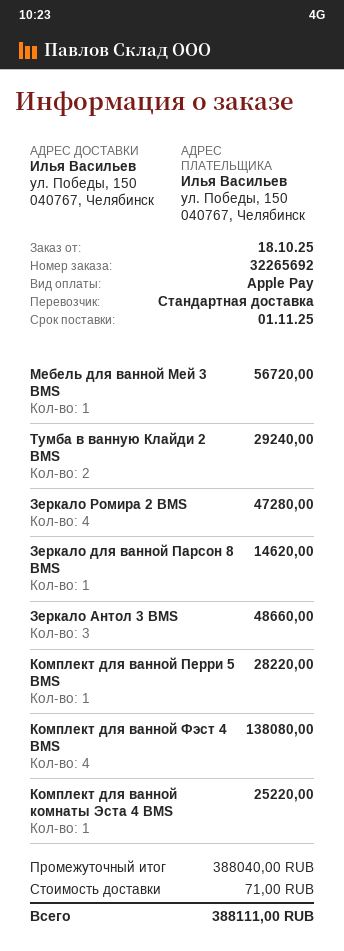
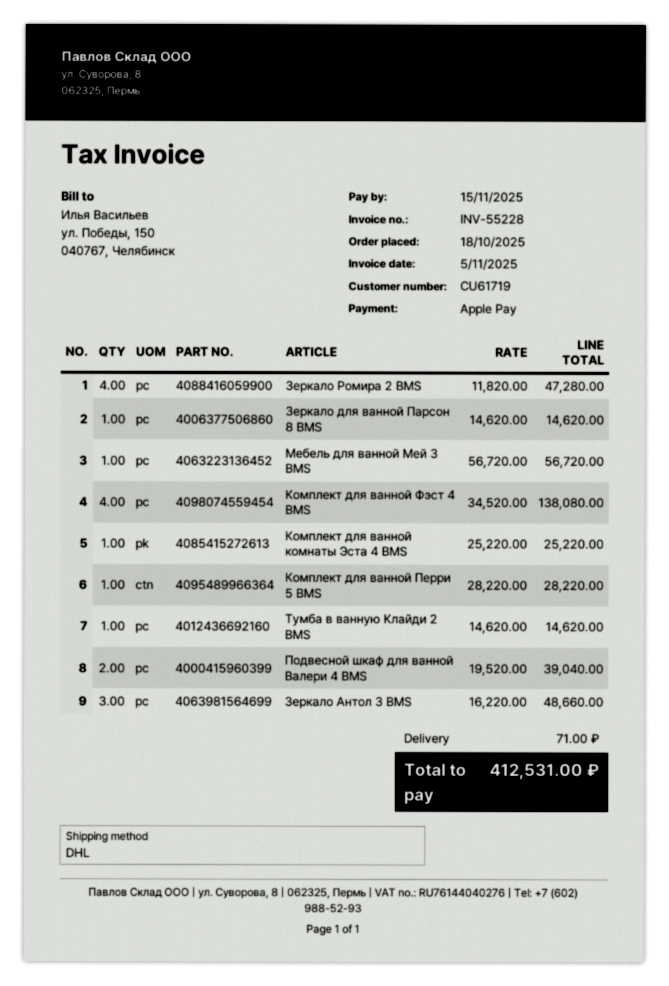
shipping method: standard -> DHL
Тумба в ванную Клайди 2 BMS: 2 for 29240.00 -> 1 for 14620.00
Подвесной шкаф для ванной Валери 4 BMS: none -> 2 for 39040.00
total: 388111.00 -> 412531.00

